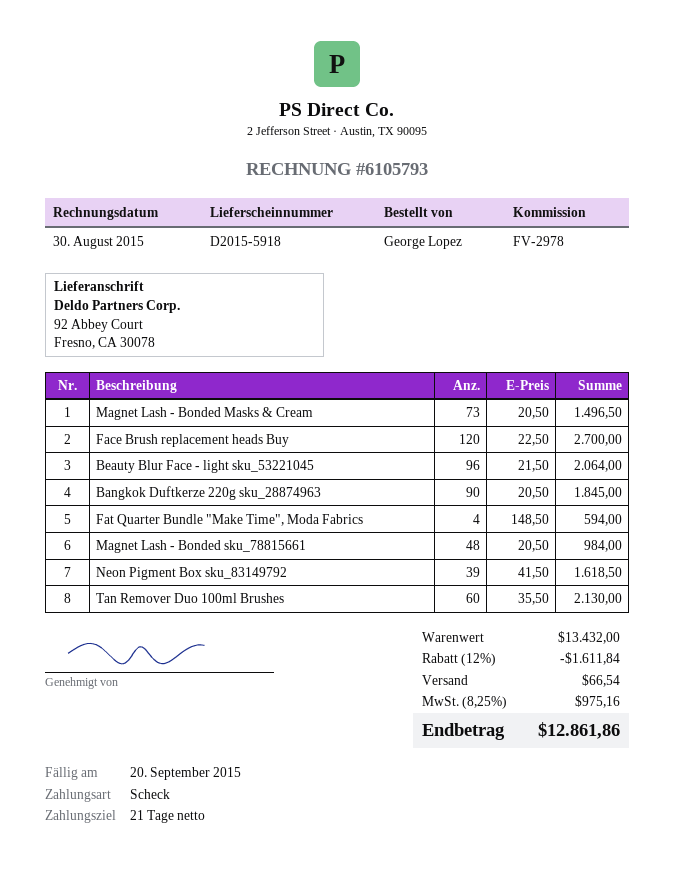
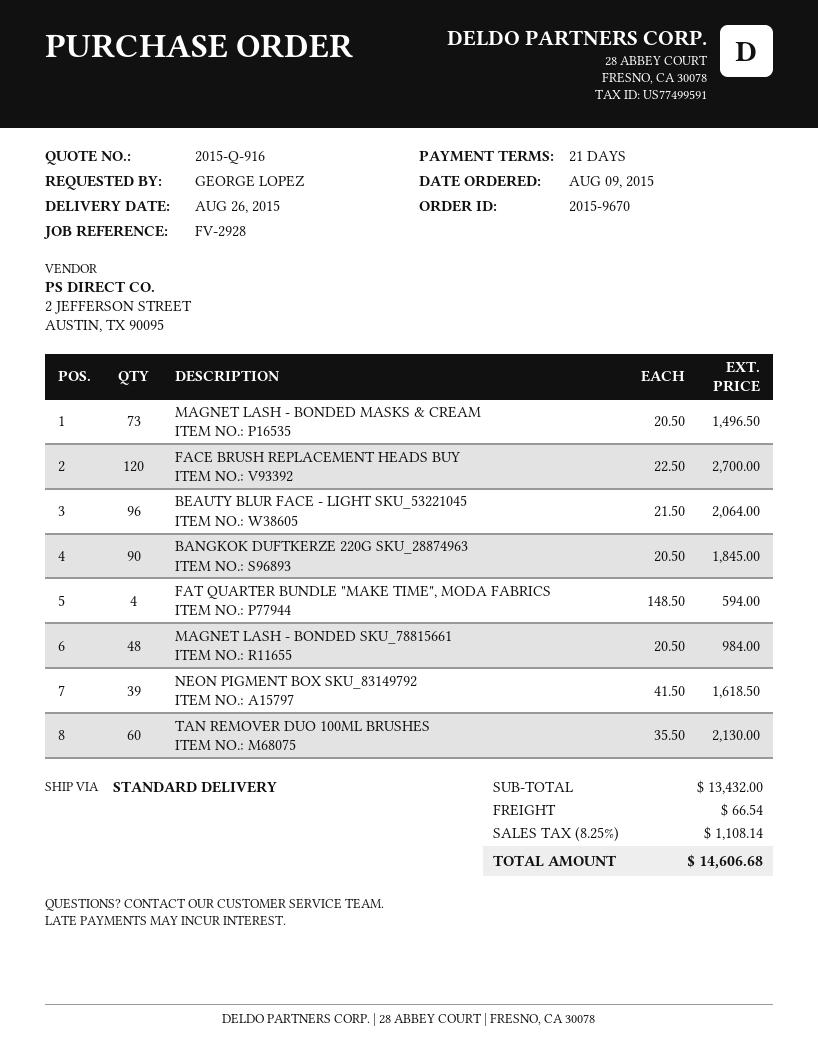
reference: FV-2978 -> FV-2928
discount: 12% = 1611.84 -> none
tax: 8.25% = 975.16 -> 8.25% = 1108.14
total: 12861.86 -> 14606.68

